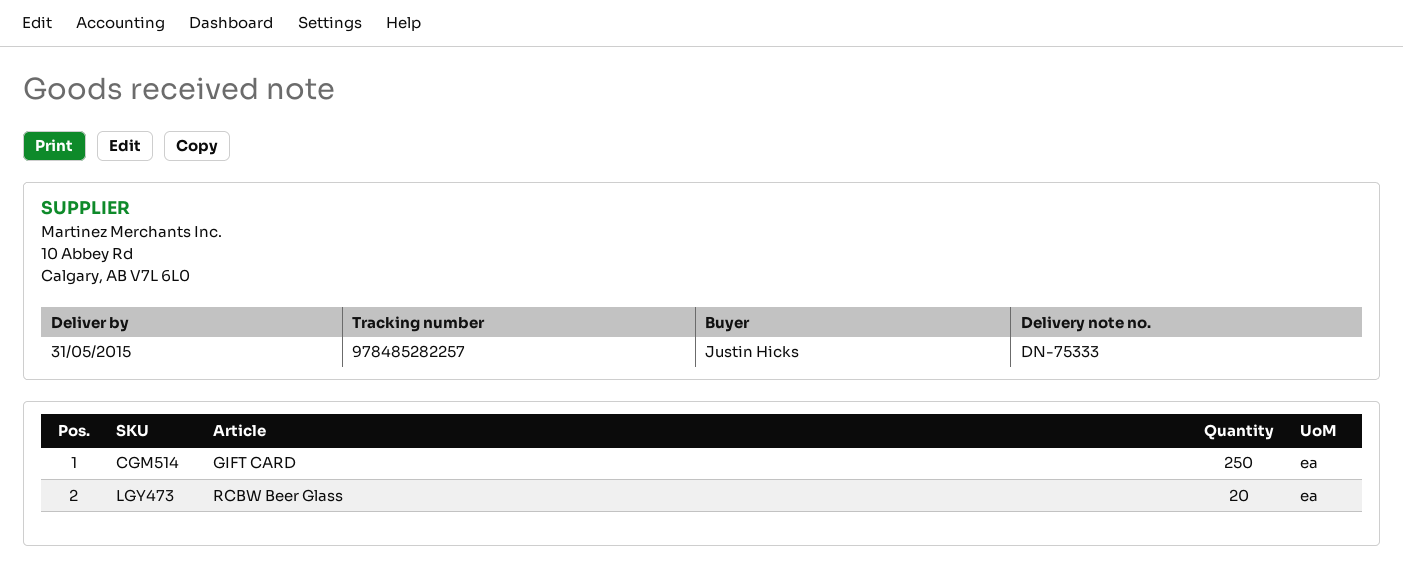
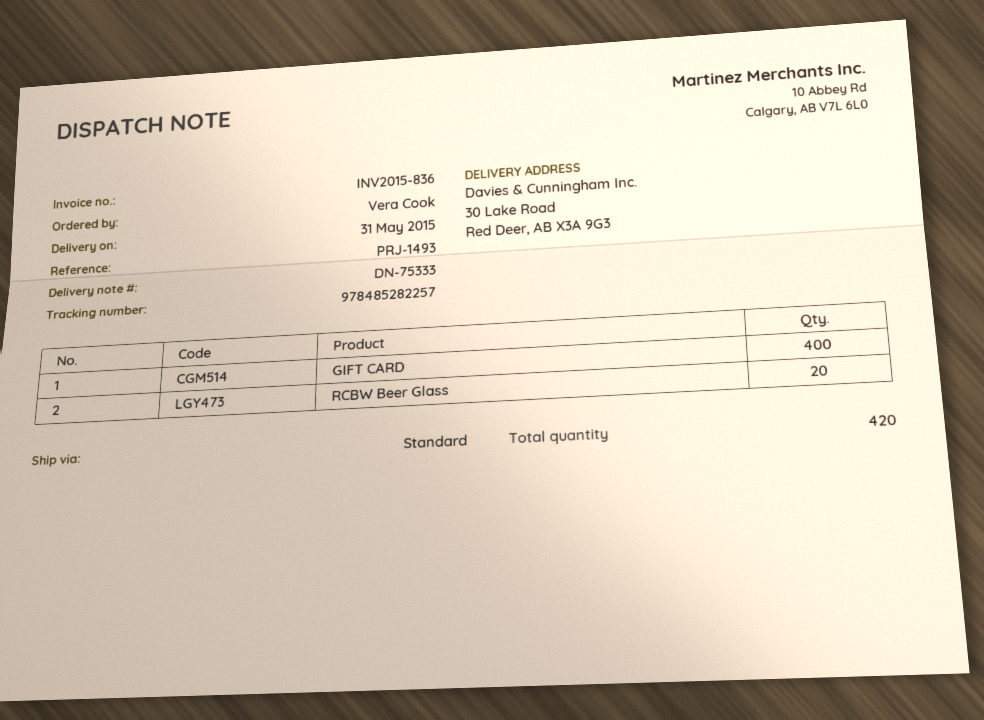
ordered by: Justin Hicks -> Vera Cook
GIFT CARD: 250 -> 400

